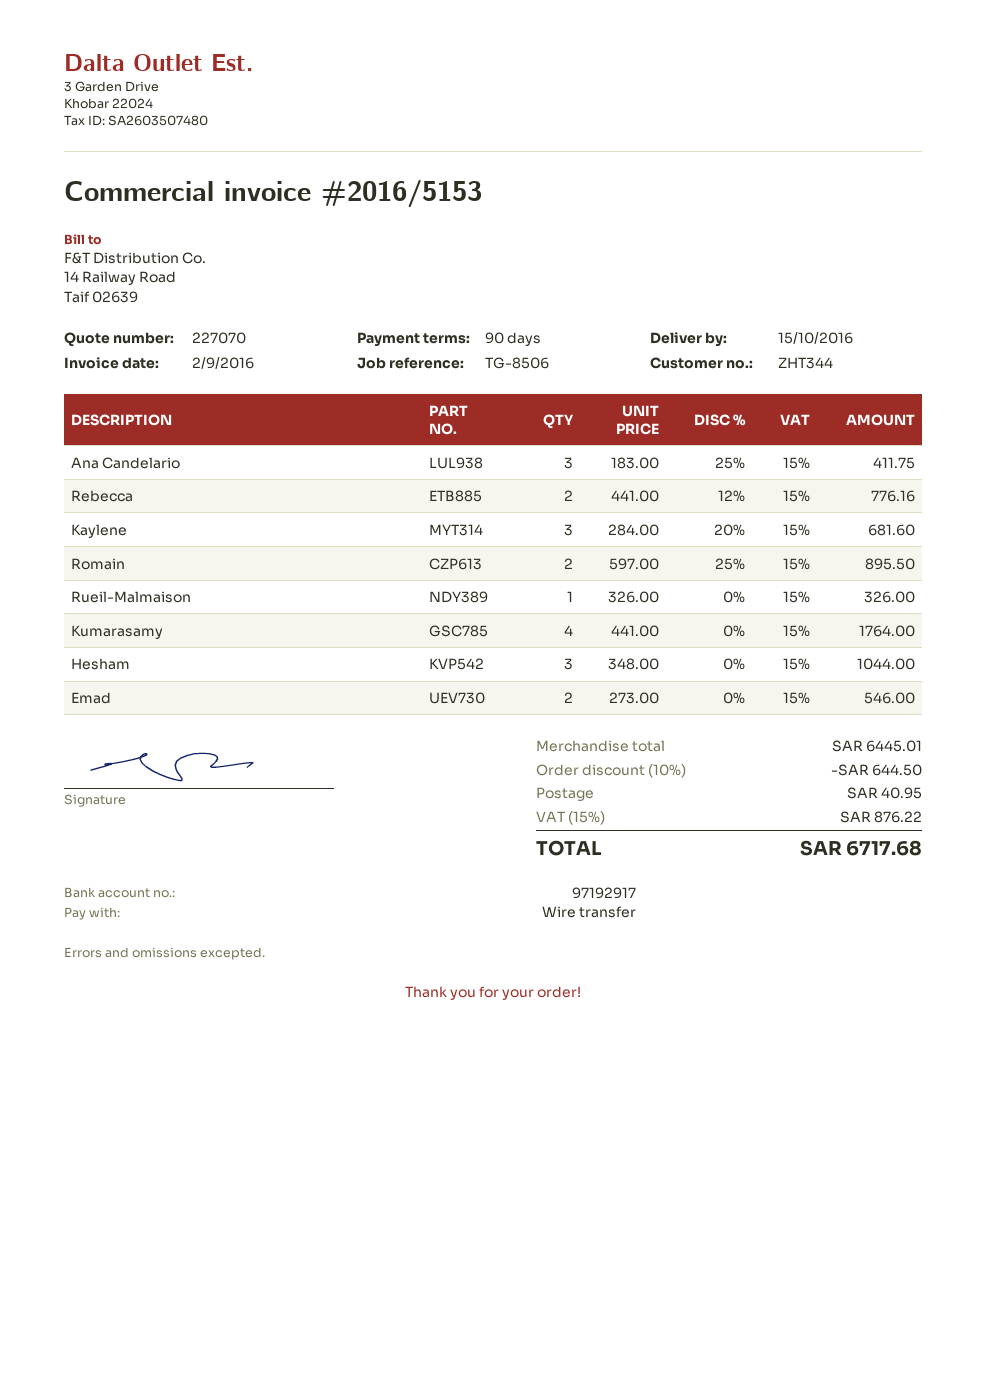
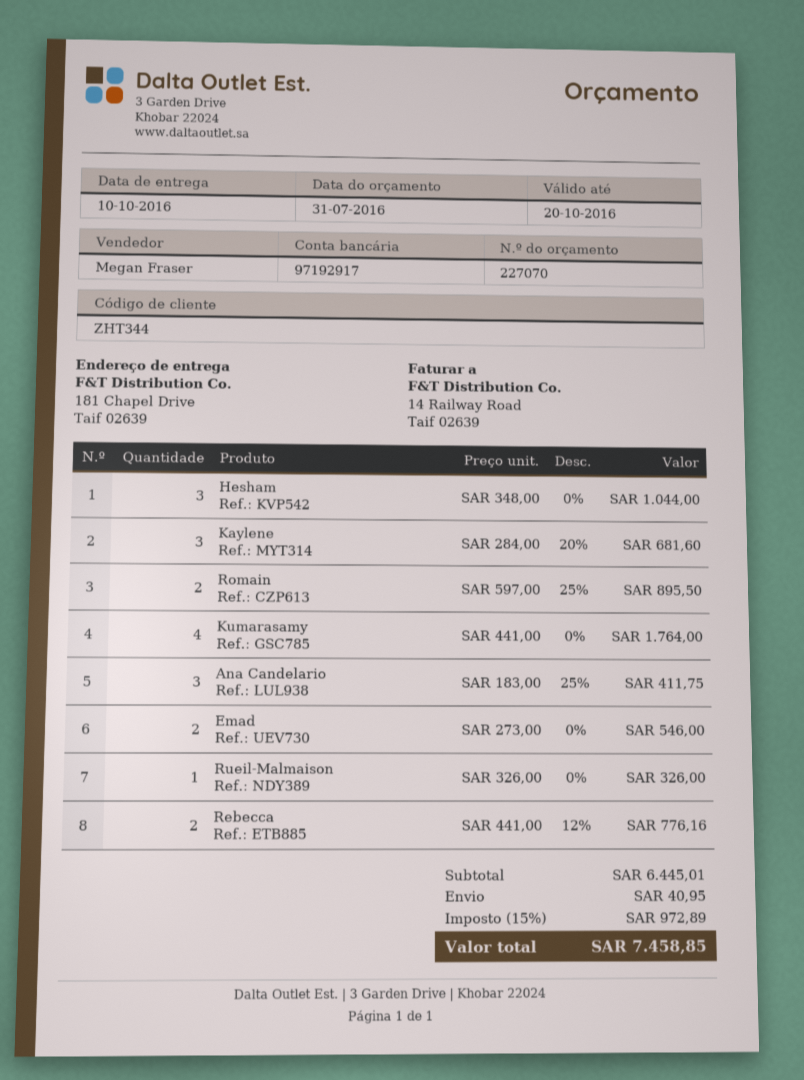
delivery date: 2016-10-15 -> 2016-10-10
discount: 10% = 644.50 -> none
tax: 15% = 876.22 -> 15% = 972.89
total: 6717.68 -> 7458.85

